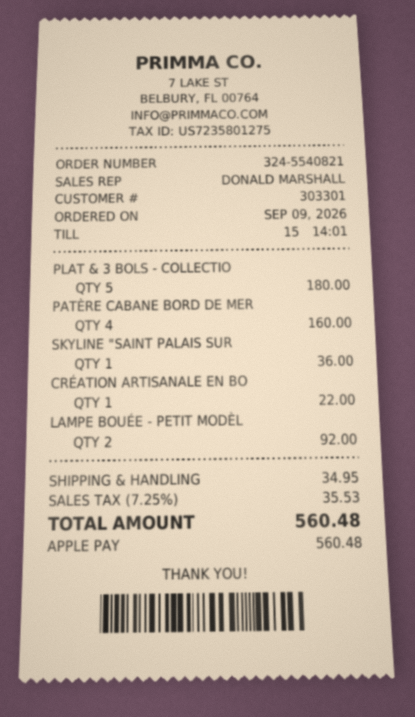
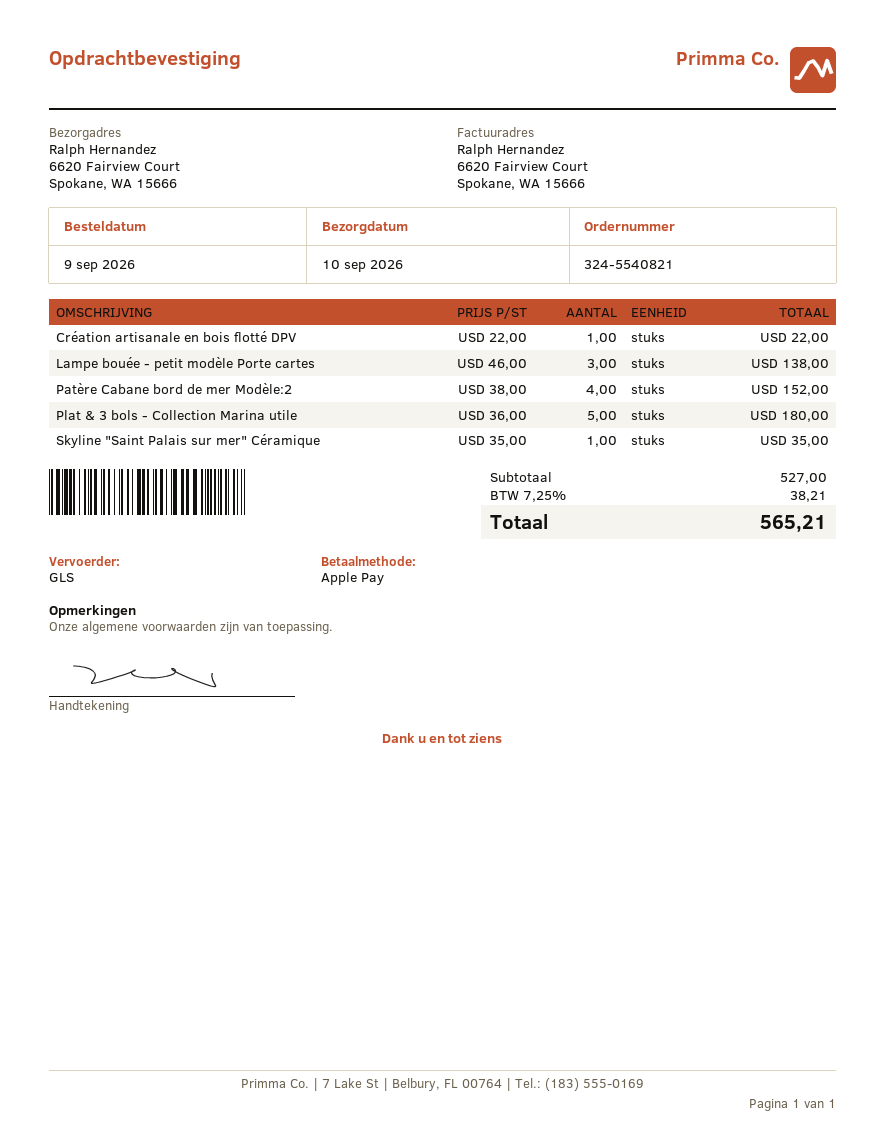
PATÈRE CABANE BORD DE MER: 4 for 160.00 -> 4 for 152.00
SKYLINE "SAINT PALAIS SUR: 1 for 36.00 -> 1 for 35.00
LAMPE BOUÉE - PETIT MODÈL: 2 for 92.00 -> 3 for 138.00
shipping: 34.95 -> none
tax: 7.25% = 35.53 -> 7.25% = 38.21
total: 560.48 -> 565.21

